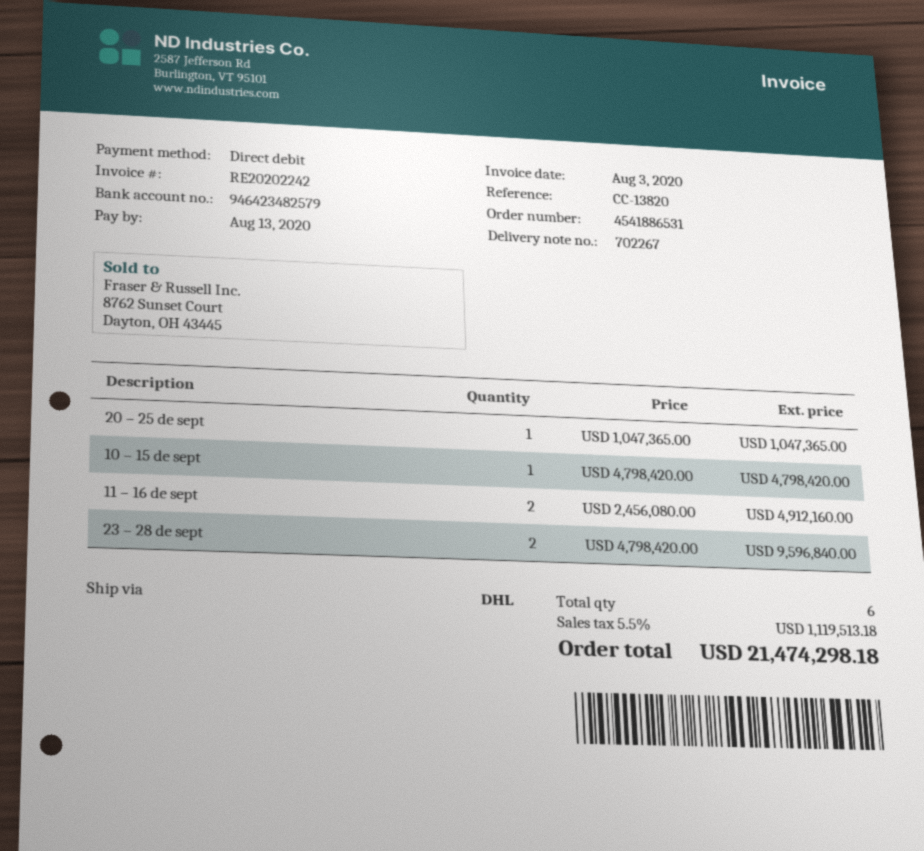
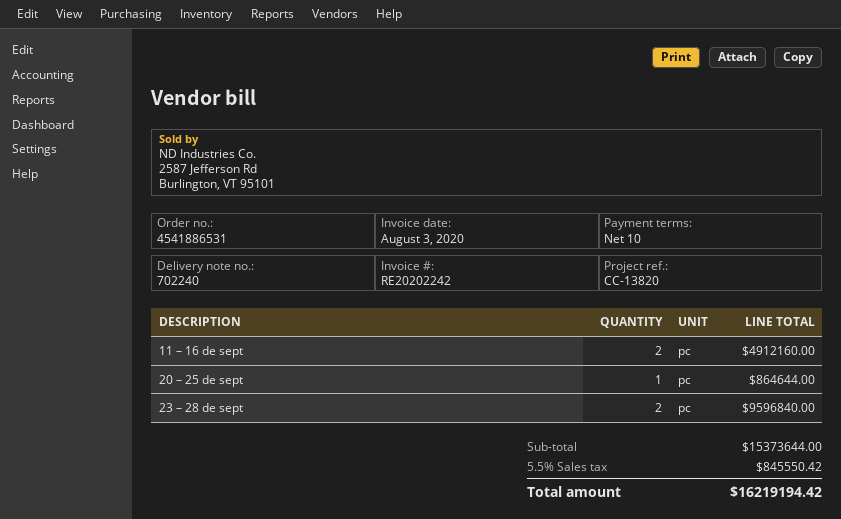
delivery note number: 702267 -> 702240
20 – 25 de sept: 1 for 1047365.00 -> 1 for 864644.00
10 – 15 de sept: 1 for 4798420.00 -> none
tax: 5.5% = 1119513.18 -> 5.5% = 845550.42
total: 21474298.18 -> 16219194.42

